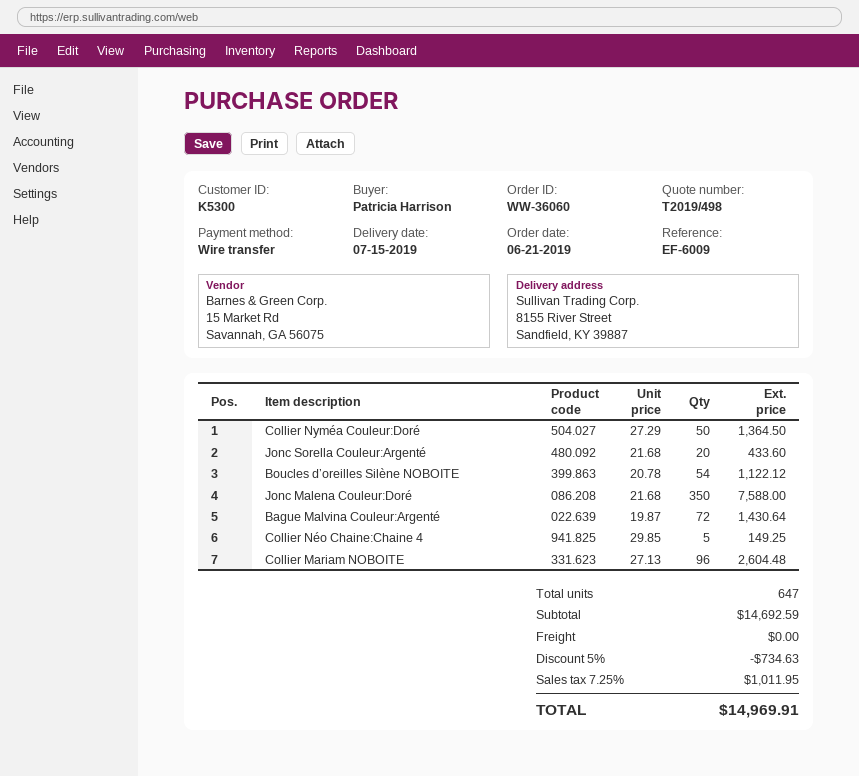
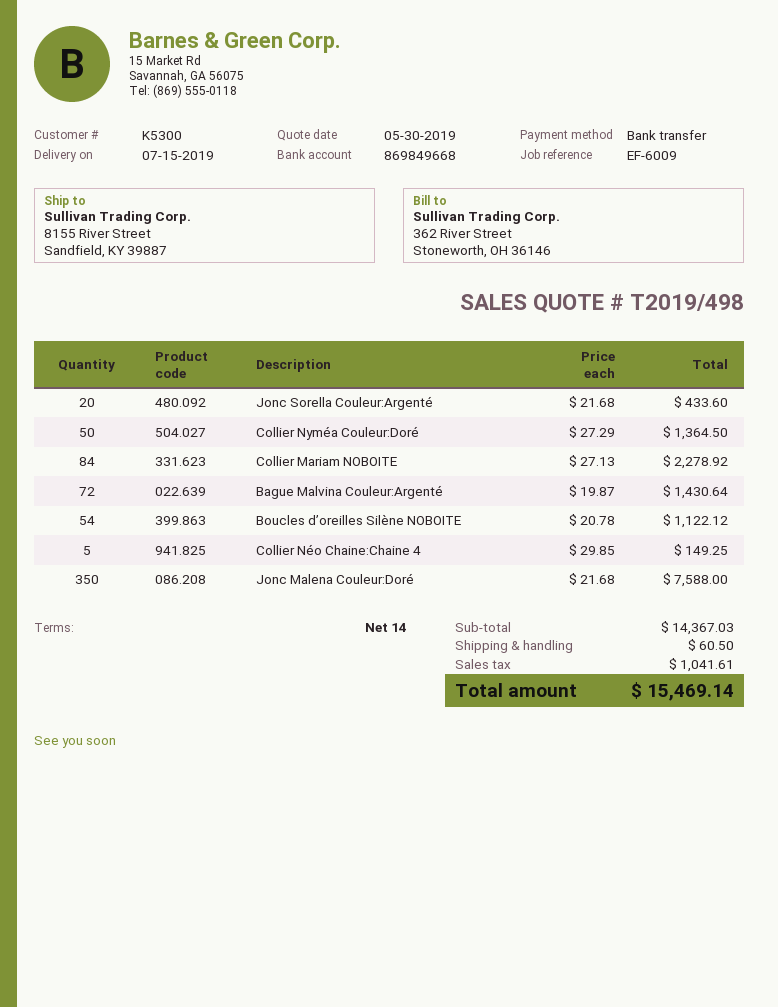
Collier Mariam NOBOITE: 96 x 27.13 = 2604.48 -> 84 x 27.13 = 2278.92
subtotal: 14692.59 -> 14367.03
discount: 5% = 734.63 -> none
shipping: 0.00 -> 60.50
tax: 1011.95 -> 1041.61
total: 14969.91 -> 15469.14

